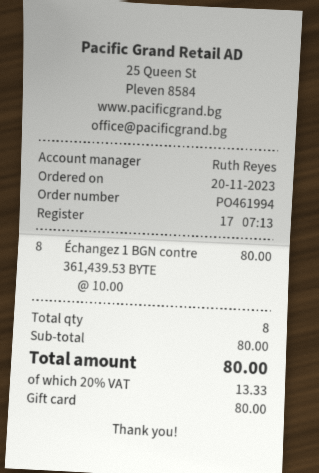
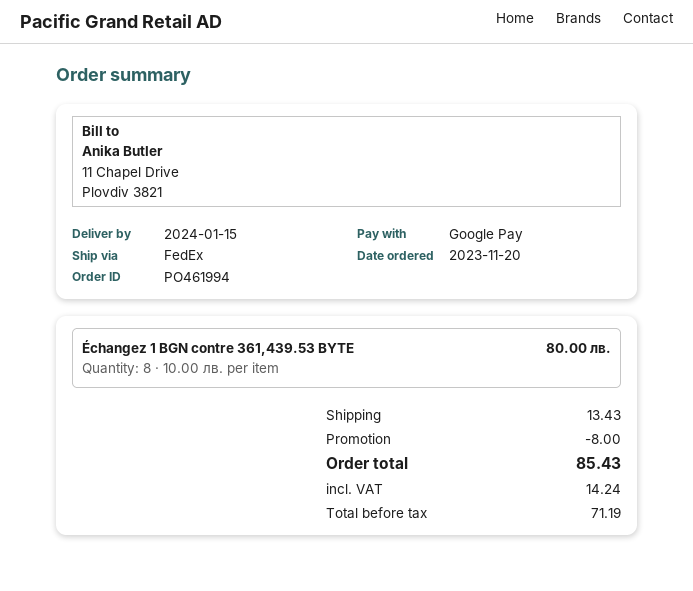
payment method: gift card -> Google Pay
discount: none -> 8.00
shipping: none -> 13.43
tax: 13.33 -> 14.24
total: 80.00 -> 85.43

